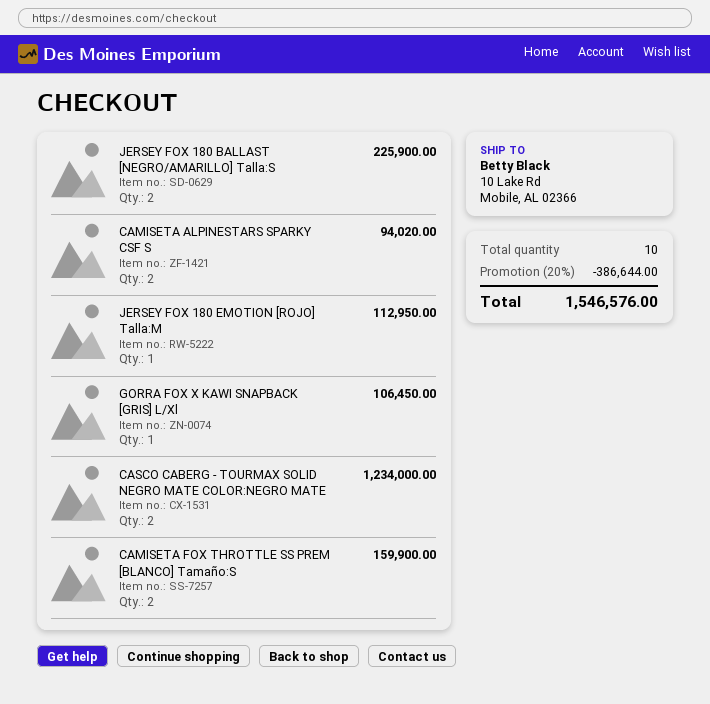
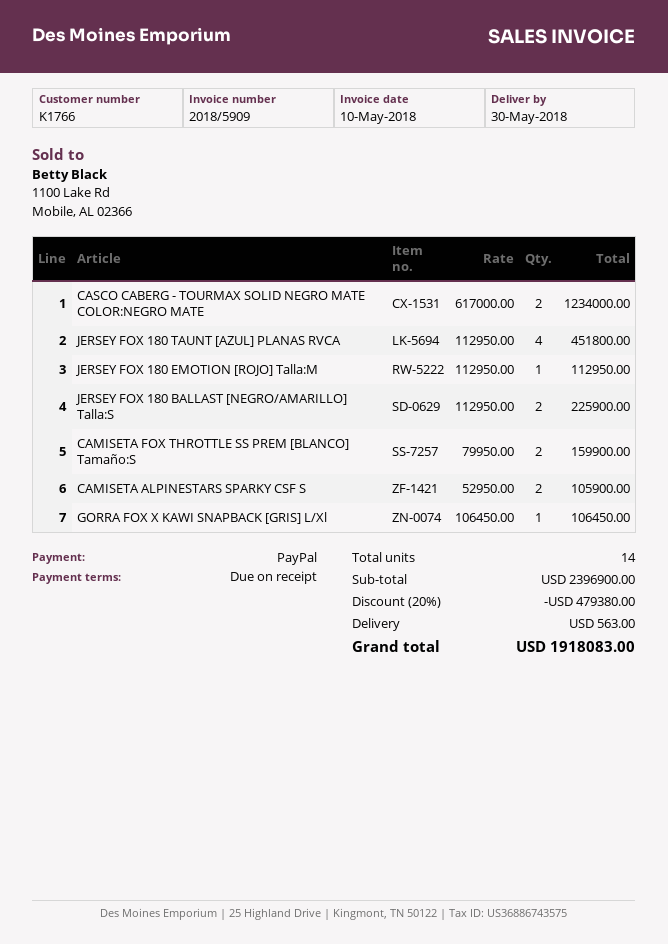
CAMISETA ALPINESTARS SPARKY CSF S: 2 for 94020.00 -> 2 for 105900.00
JERSEY FOX 180 TAUNT [AZUL] PLANAS RVCA: none -> 4 for 451800.00
total quantity: 10 -> 14
discount: 20% = 386644.00 -> 20% = 479380.00
shipping: none -> 563.00
total: 1546576.00 -> 1918083.00

